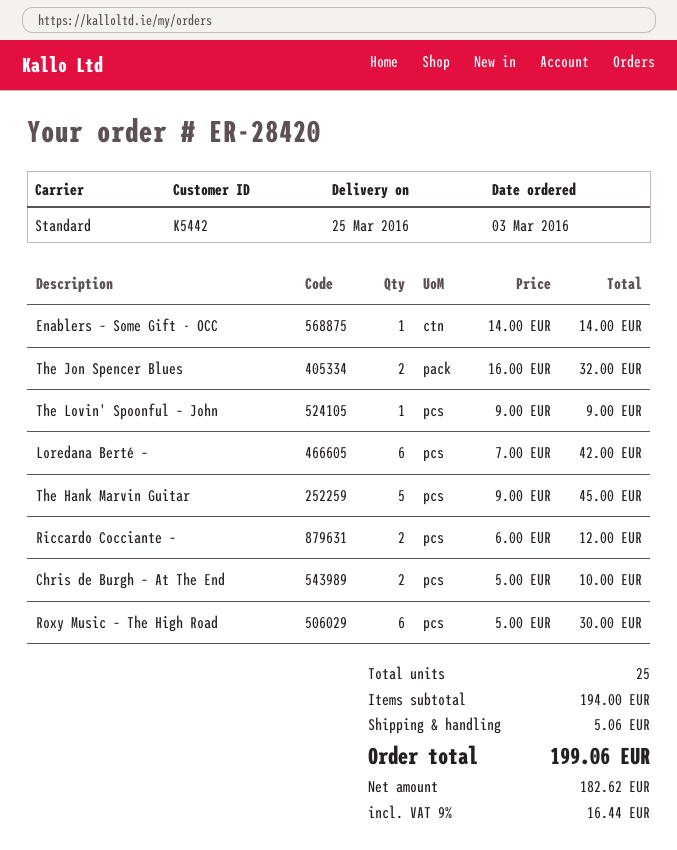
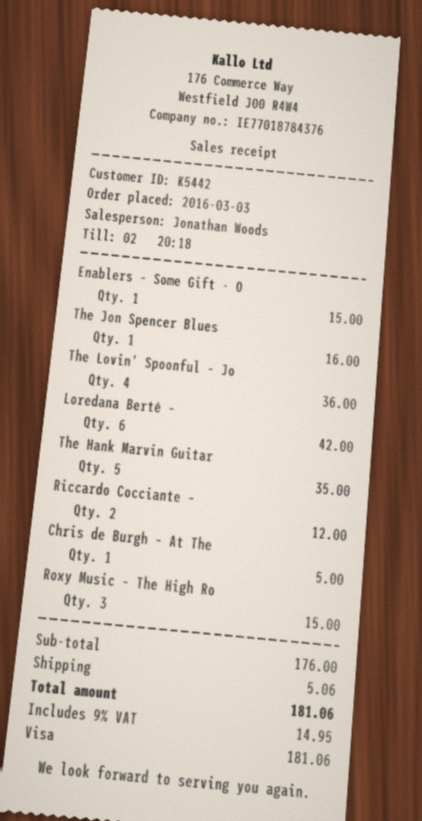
Enablers – Some Gift - OCC: 1 for 14.00 -> 1 for 15.00
The Jon Spencer Blues: 2 for 32.00 -> 1 for 16.00
The Lovin' Spoonful – John: 1 for 9.00 -> 4 for 36.00
The Hank Marvin Guitar: 5 for 45.00 -> 5 for 35.00
Chris de Burgh – At The End: 2 for 10.00 -> 1 for 5.00
Roxy Music – The High Road: 6 for 30.00 -> 3 for 15.00
subtotal: 194.00 -> 176.00
tax: 9% = 16.44 -> 9% = 14.95
total: 199.06 -> 181.06

